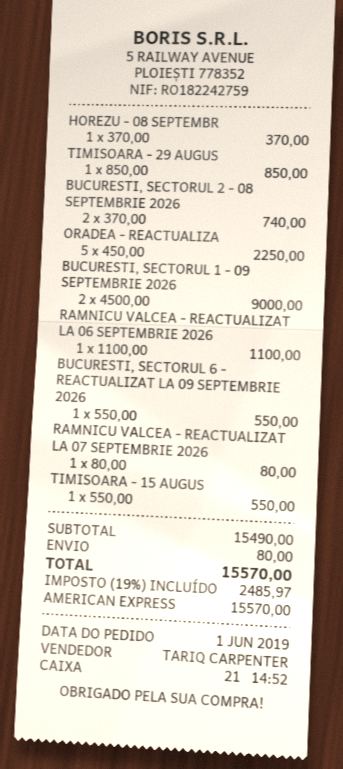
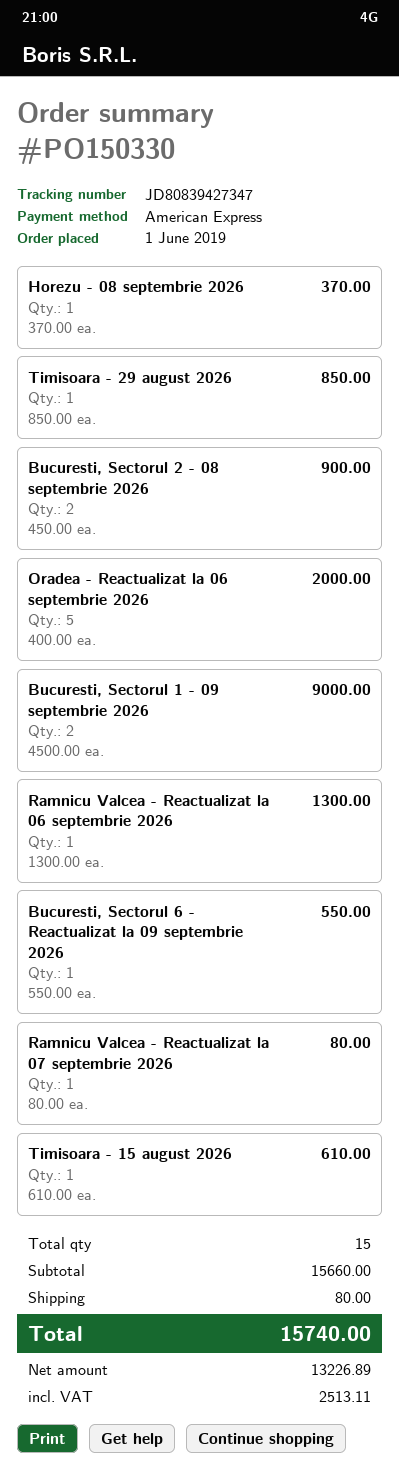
BUCURESTI, SECTORUL 2 - 08 SEPTEMBRIE 2026: 2 x 370.00 = 740.00 -> 2 x 450.00 = 900.00
ORADEA - REACTUALIZA: 5 x 450.00 = 2250.00 -> 5 x 400.00 = 2000.00
RAMNICU VALCEA - REACTUALIZAT LA 06 SEPTEMBRIE 2026: 1 x 1100.00 = 1100.00 -> 1 x 1300.00 = 1300.00
TIMISOARA - 15 AUGUS: 1 x 550.00 = 550.00 -> 1 x 610.00 = 610.00
subtotal: 15490.00 -> 15660.00
tax: 2485.97 -> 2513.11
total: 15570.00 -> 15740.00

